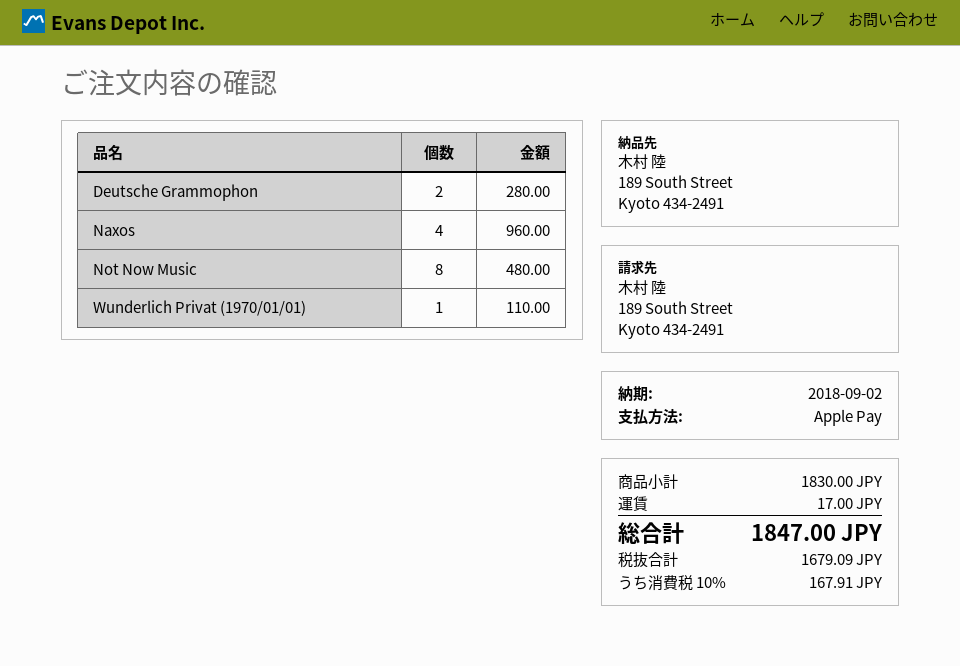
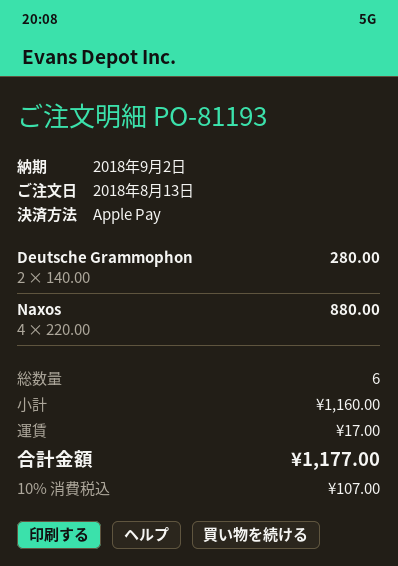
Naxos: 4 for 960.00 -> 4 for 880.00
Not Now Music: 8 for 480.00 -> none
Wunderlich Privat (1970/01/01): 1 for 110.00 -> none
subtotal: 1830.00 -> 1160.00
tax: 10% = 167.91 -> 10% = 107.00
total: 1847.00 -> 1177.00

